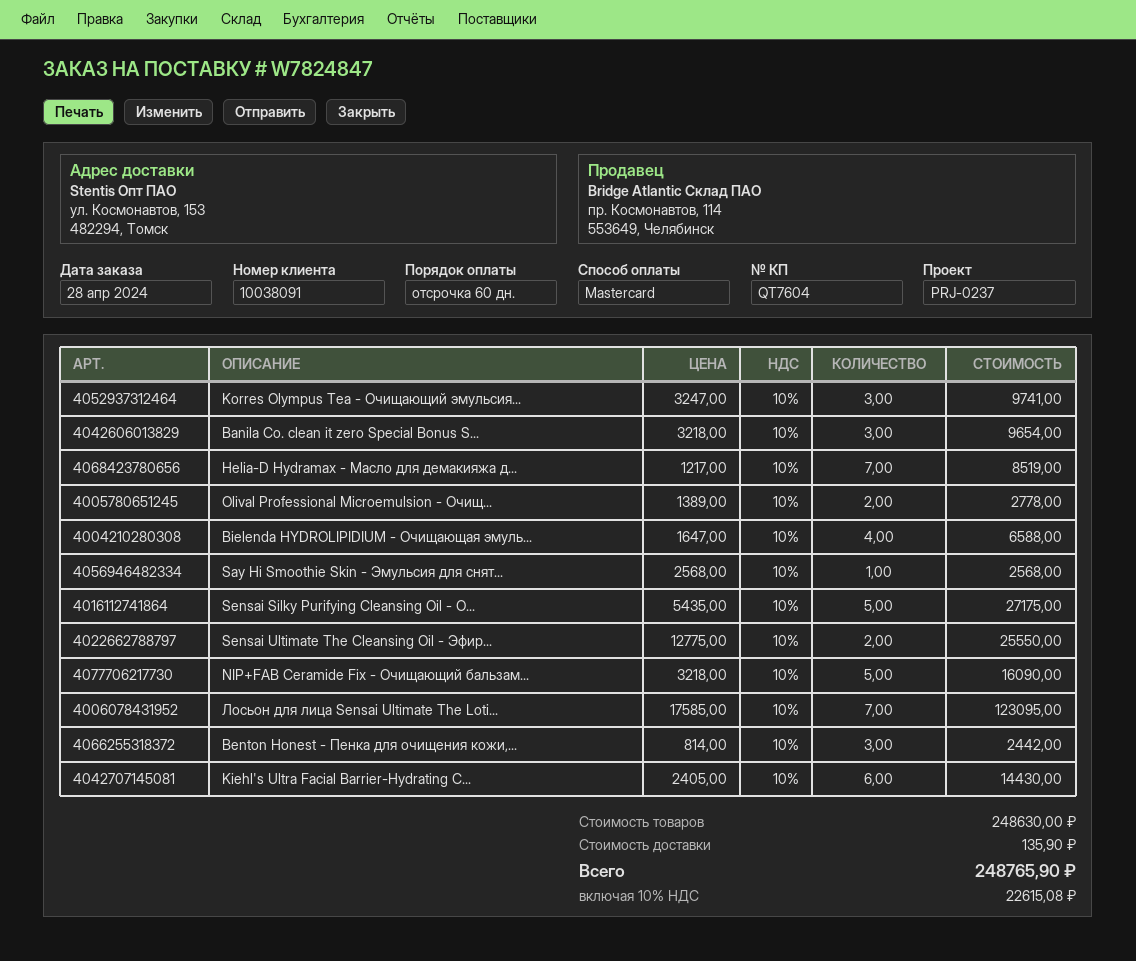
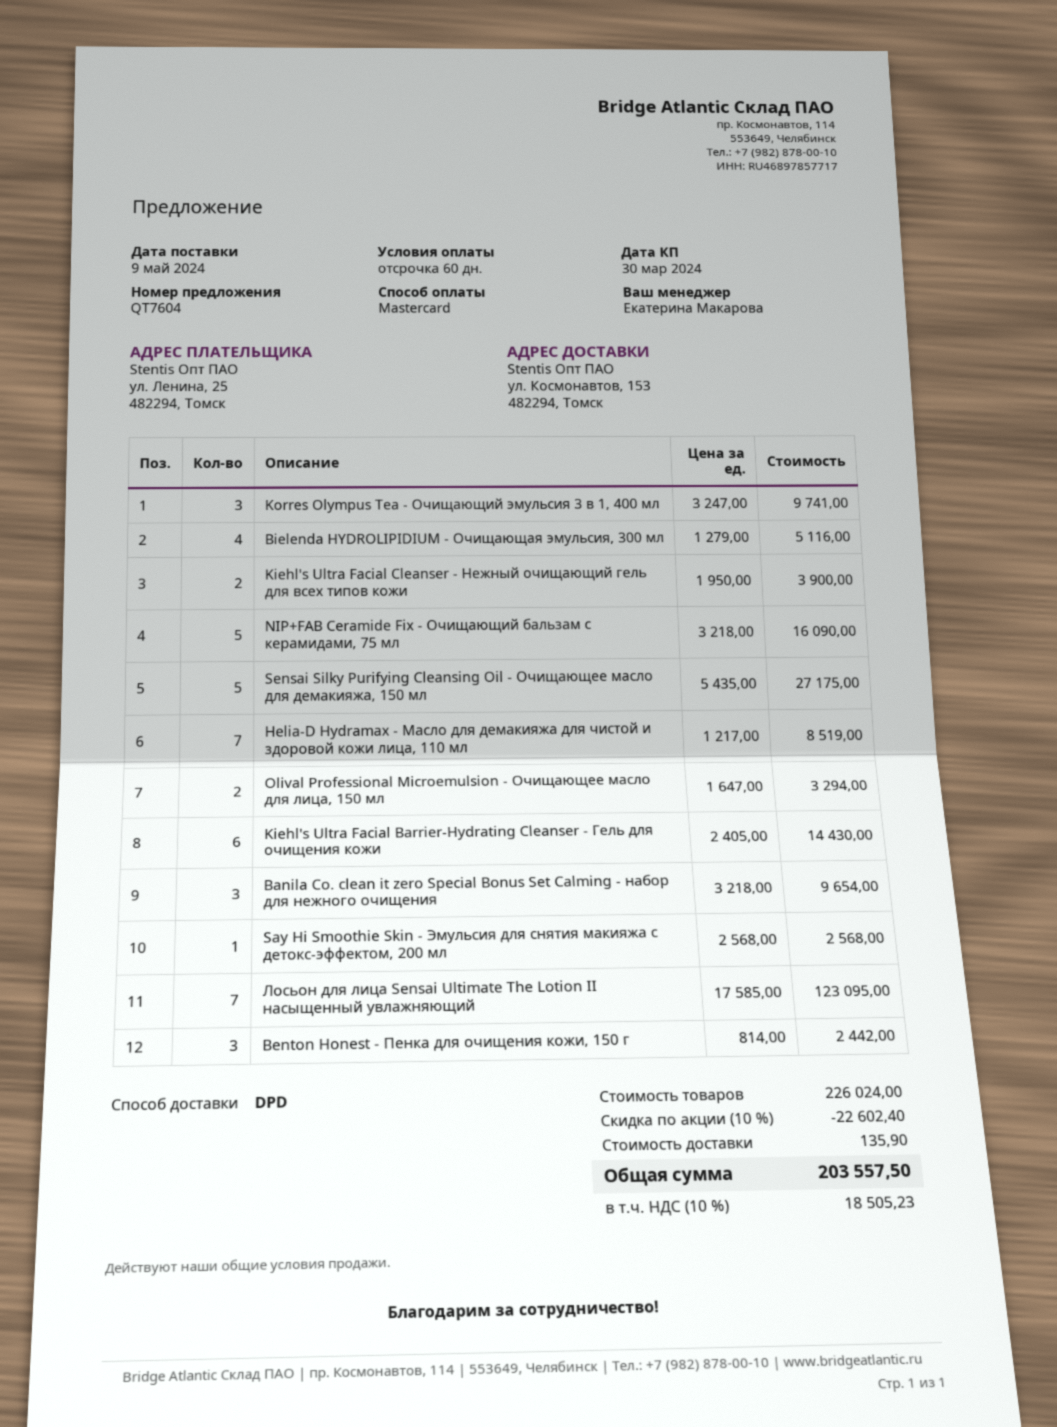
Olival Professional Microemulsion - Очищ...: 2 x 1389.00 = 2778.00 -> 2 x 1647.00 = 3294.00
Bielenda HYDROLIPIDIUM - Очищающая эмуль...: 4 x 1647.00 = 6588.00 -> 4 x 1279.00 = 5116.00
Sensai Ultimate The Cleansing Oil - Эфир...: 2 x 12775.00 = 25550.00 -> none
Kiehl's Ultra Facial Cleanser - Нежный очищающий гель для всех типов кожи: none -> 2 x 1950.00 = 3900.00
subtotal: 248630.00 -> 226024.00
discount: none -> 10% = 22602.40
tax: 10% = 22615.08 -> 10% = 18505.23
total: 248765.90 -> 203557.50

